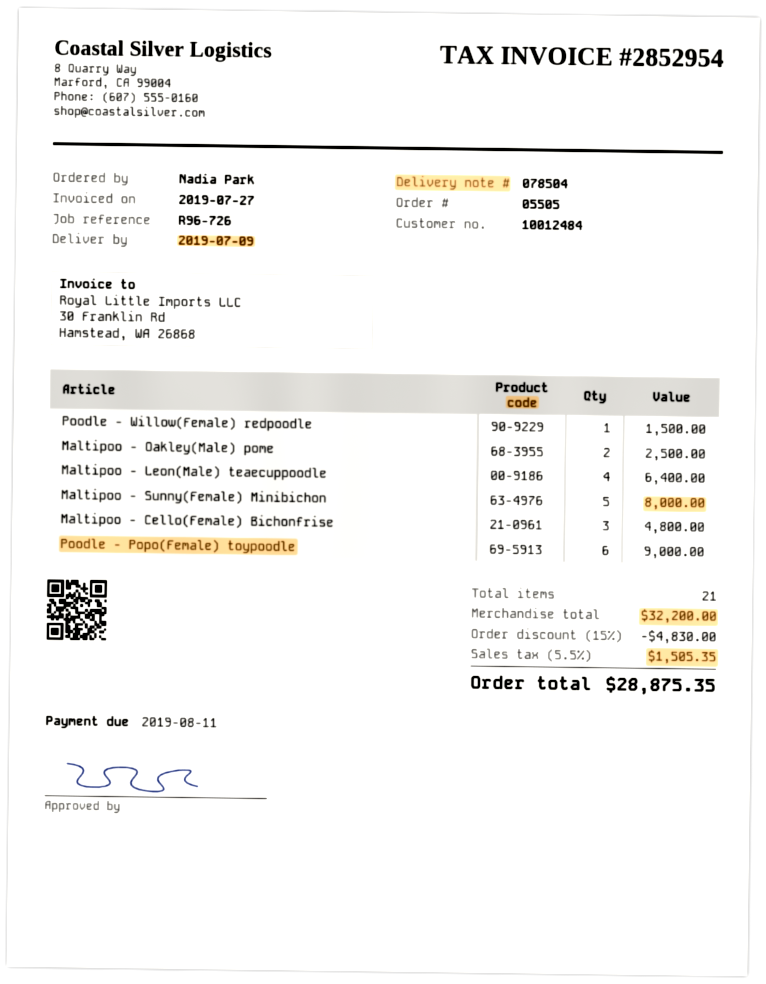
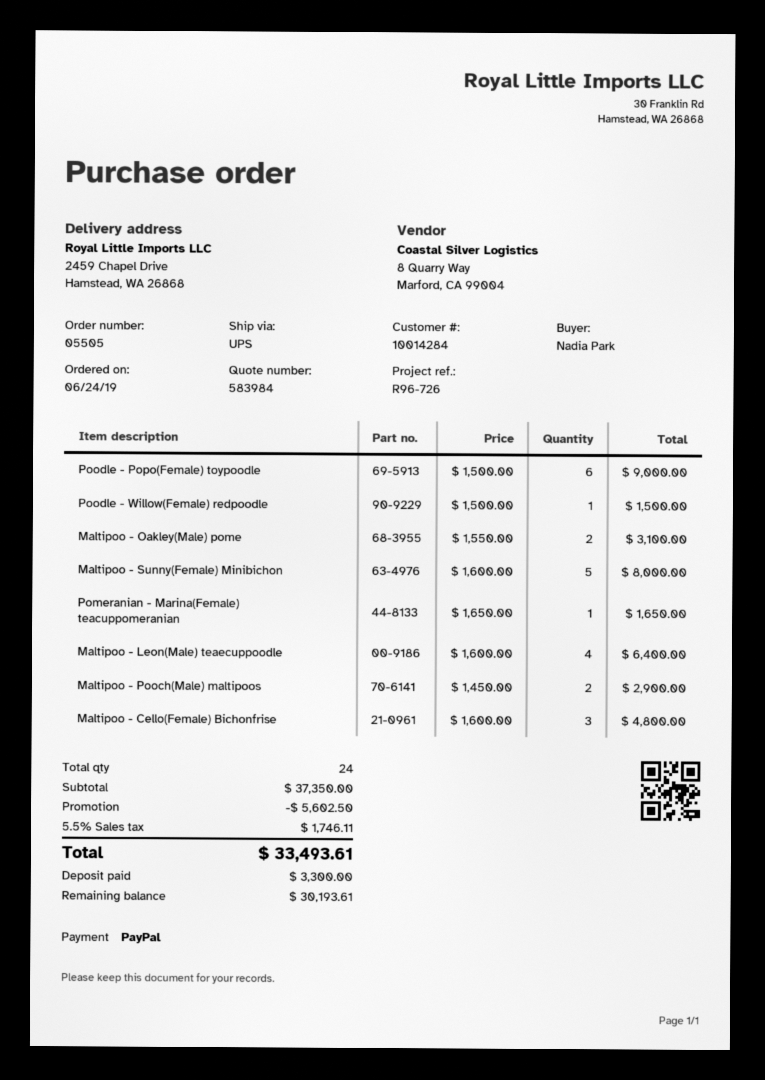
customer number: 10012484 -> 10014284
Maltipoo - Oakley(Male) pome: 2 for 2500.00 -> 2 for 3100.00
Pomeranian - Marina(Female) teacuppomeranian: none -> 1 for 1650.00
Maltipoo - Pooch(Male) maltipoos: none -> 2 for 2900.00
total quantity: 21 -> 24
subtotal: 32200.00 -> 37350.00
discount: 4830.00 -> 5602.50
tax: 5.5% = 1505.35 -> 5.5% = 1746.11
total: 28875.35 -> 33493.61

